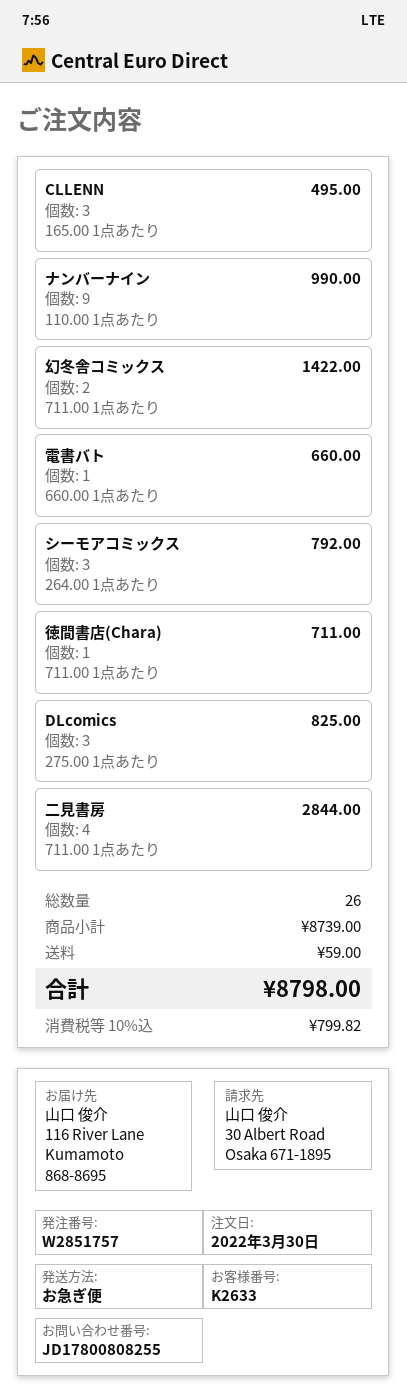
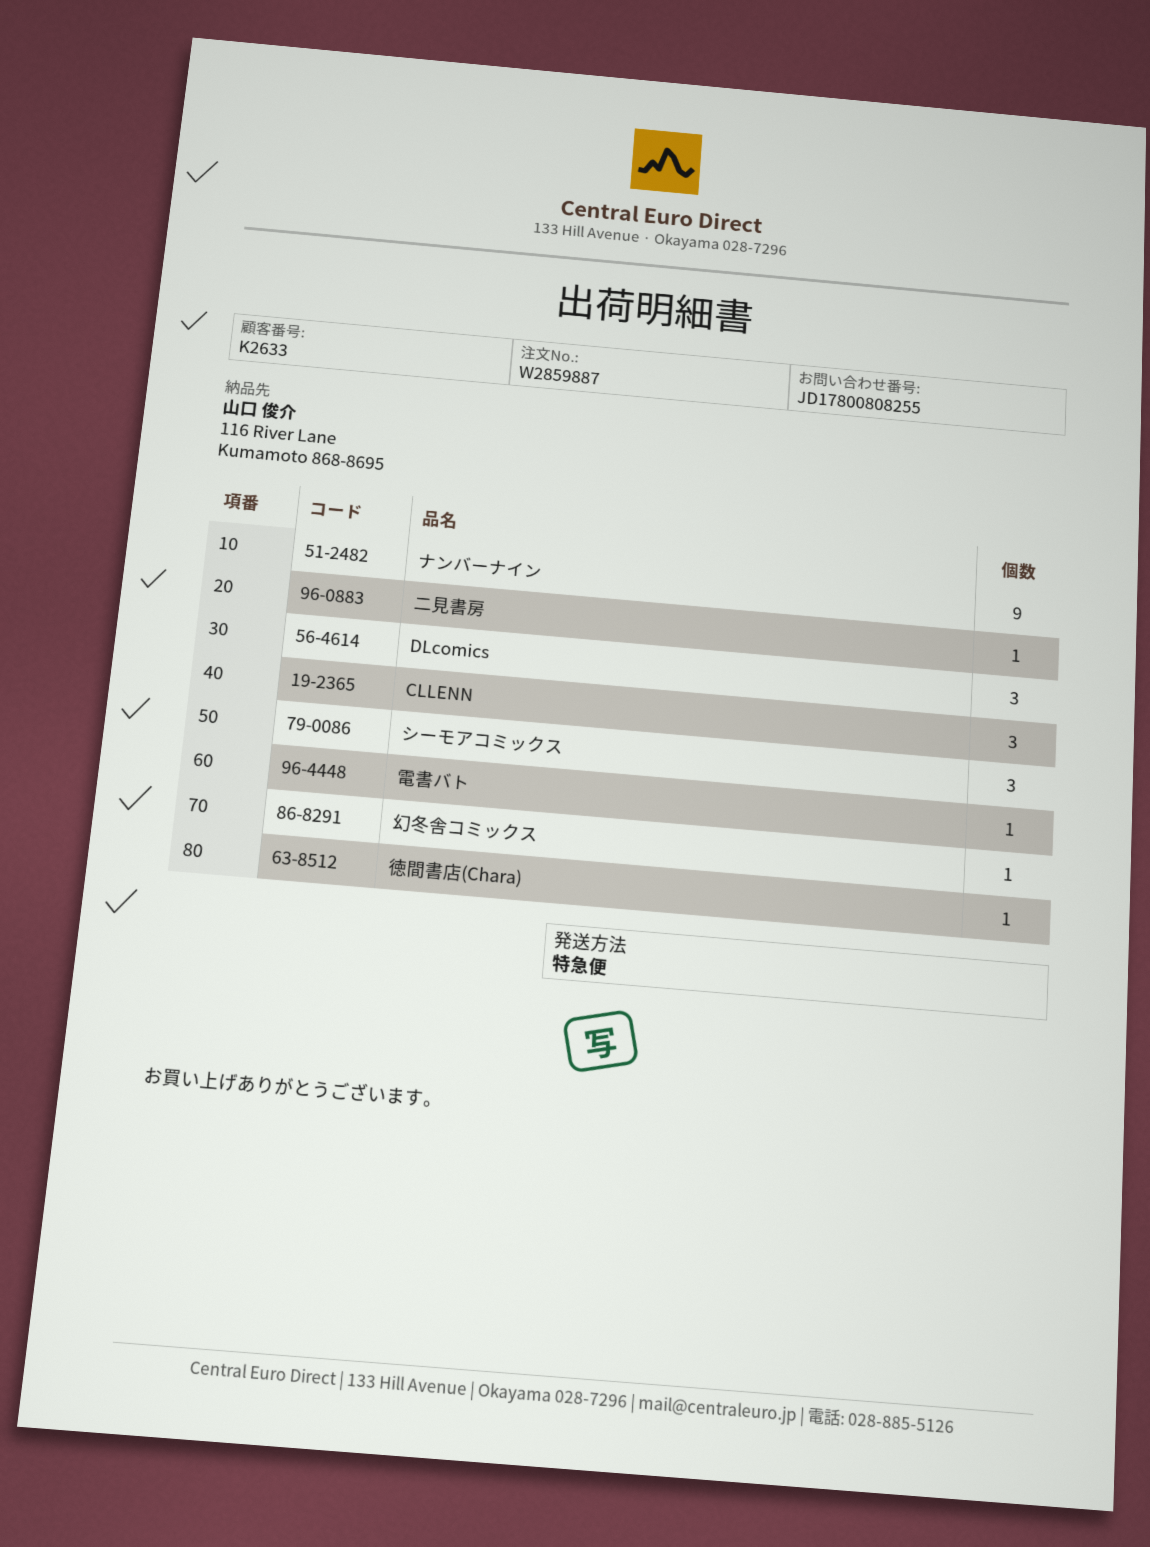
order number: W2851757 -> W2859887
幻冬舎コミックス: 2 -> 1
二見書房: 4 -> 1

